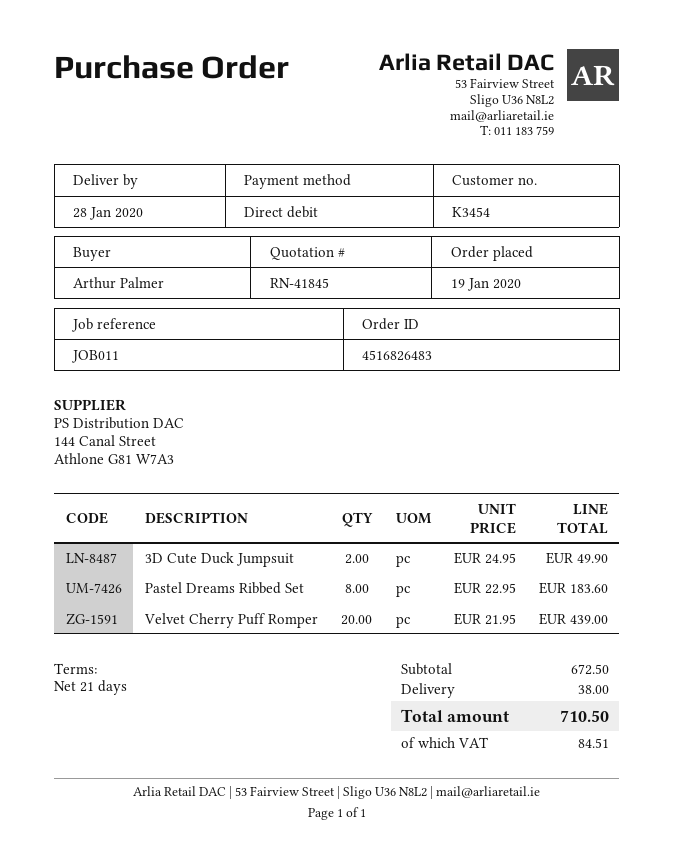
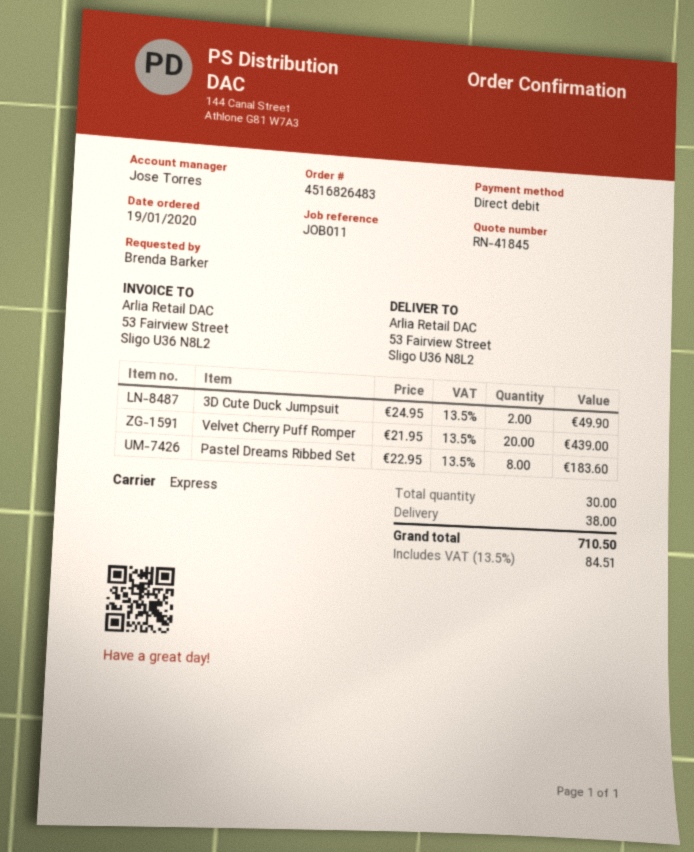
ordered by: Arthur Palmer -> Brenda Barker

